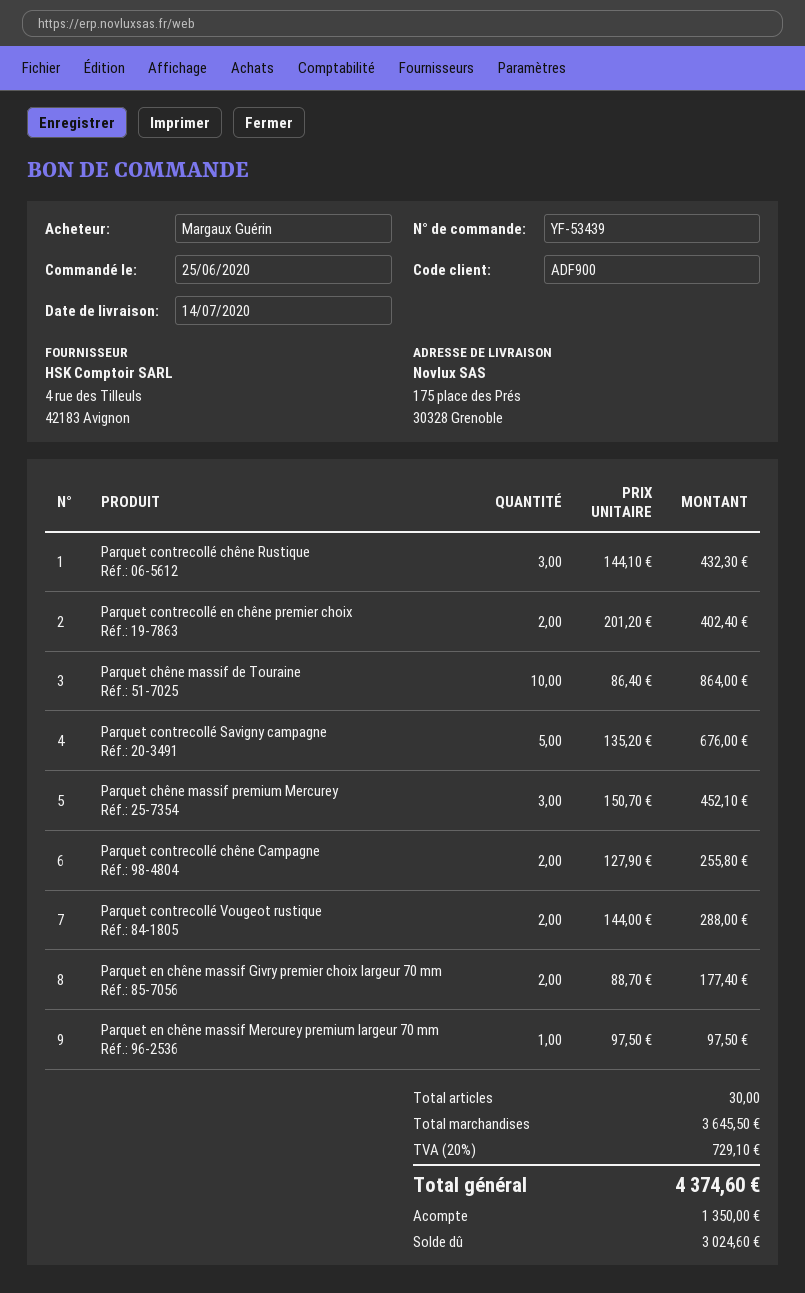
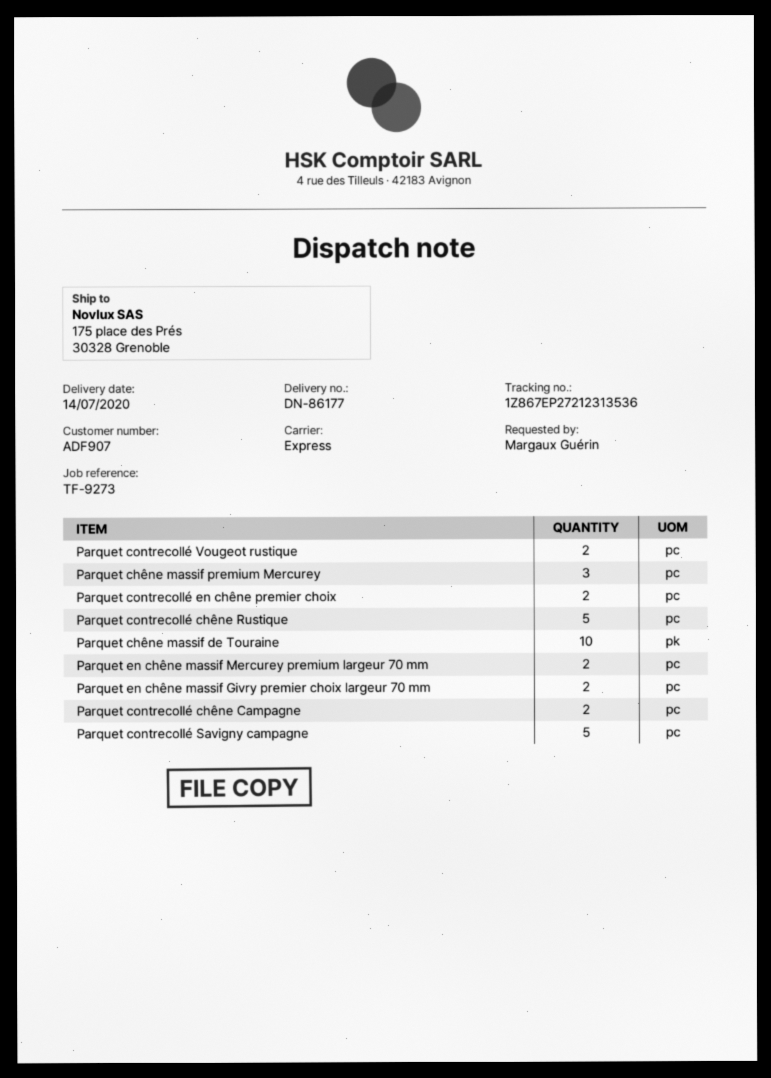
customer number: ADF900 -> ADF907
Parquet contrecollé chêne Rustique: 3 -> 5
Parquet en chêne massif Mercurey premium largeur 70 mm: 1 -> 2

